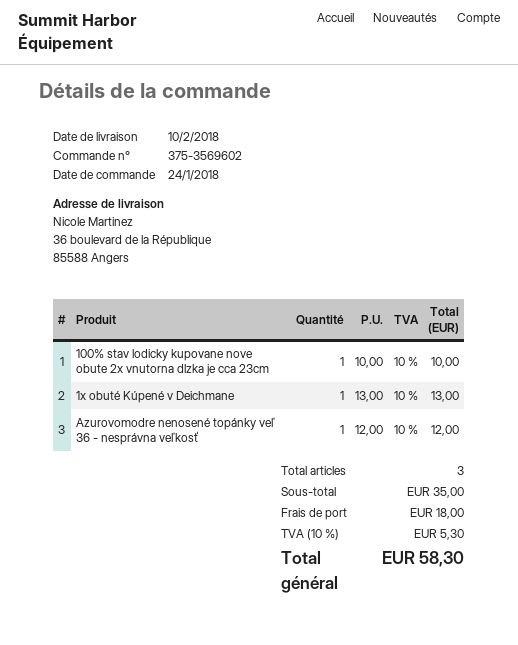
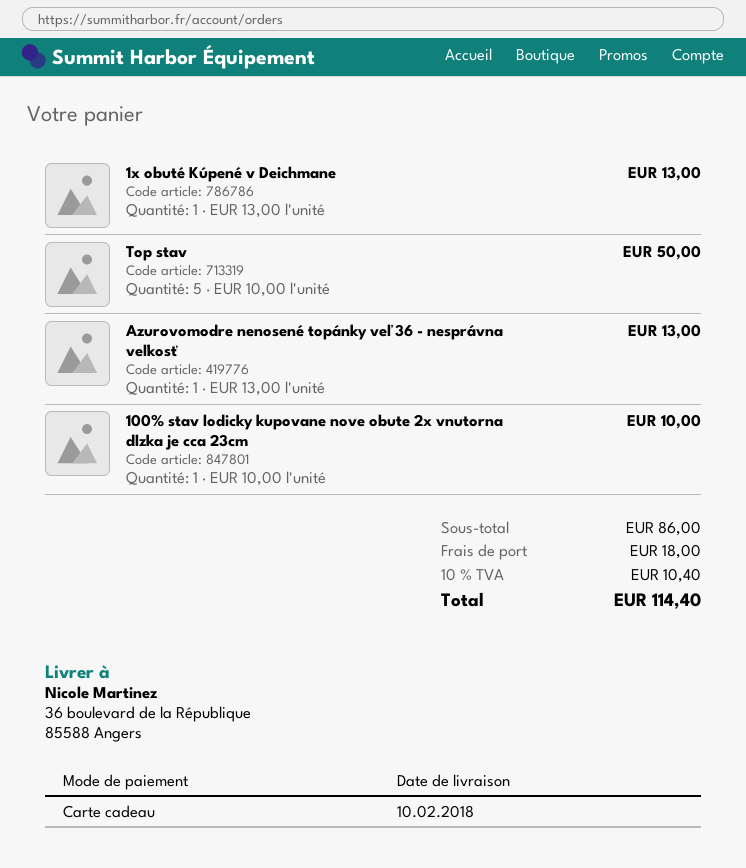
Azurovomodre nenosené topánky veľ 36 - nesprávna veľkosť: 1 x 12.00 = 12.00 -> 1 x 13.00 = 13.00
Top stav: none -> 5 x 10.00 = 50.00
subtotal: 35.00 -> 86.00
tax: 10% = 5.30 -> 10% = 10.40
total: 58.30 -> 114.40

